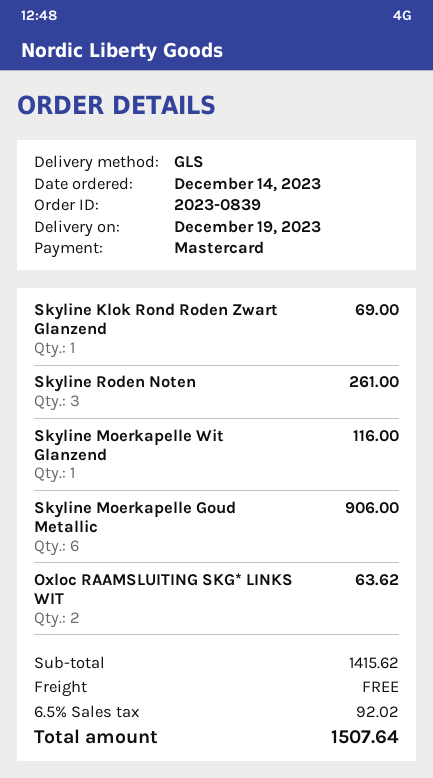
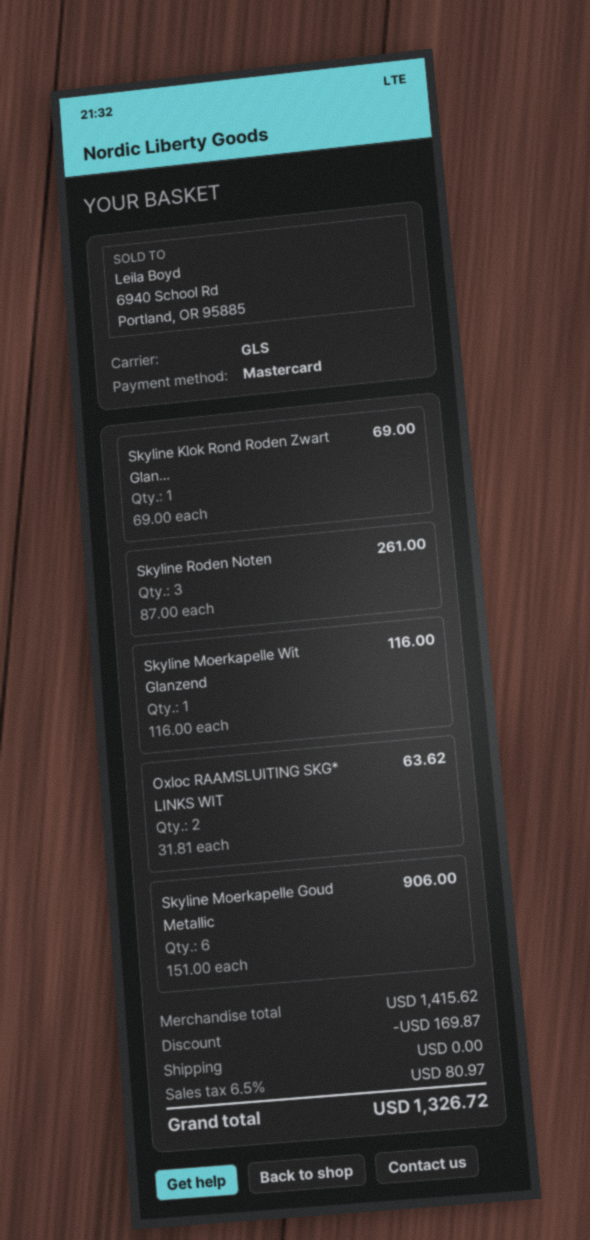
discount: none -> 169.87
tax: 6.5% = 92.02 -> 6.5% = 80.97
total: 1507.64 -> 1326.72

